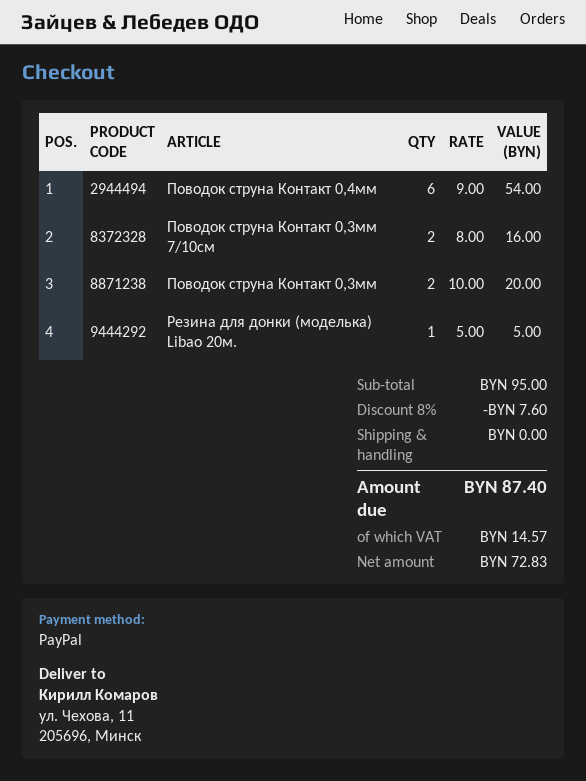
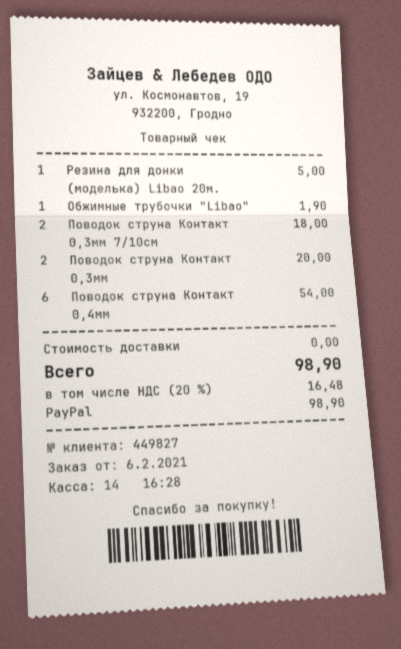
Поводок струна Контакт 0,3мм 7/10см: 2 for 16.00 -> 2 for 18.00
Обжимные трубочки "Libao": none -> 1 for 1.90
discount: 8% = 7.60 -> none
tax: 14.57 -> 16.48
total: 87.40 -> 98.90

